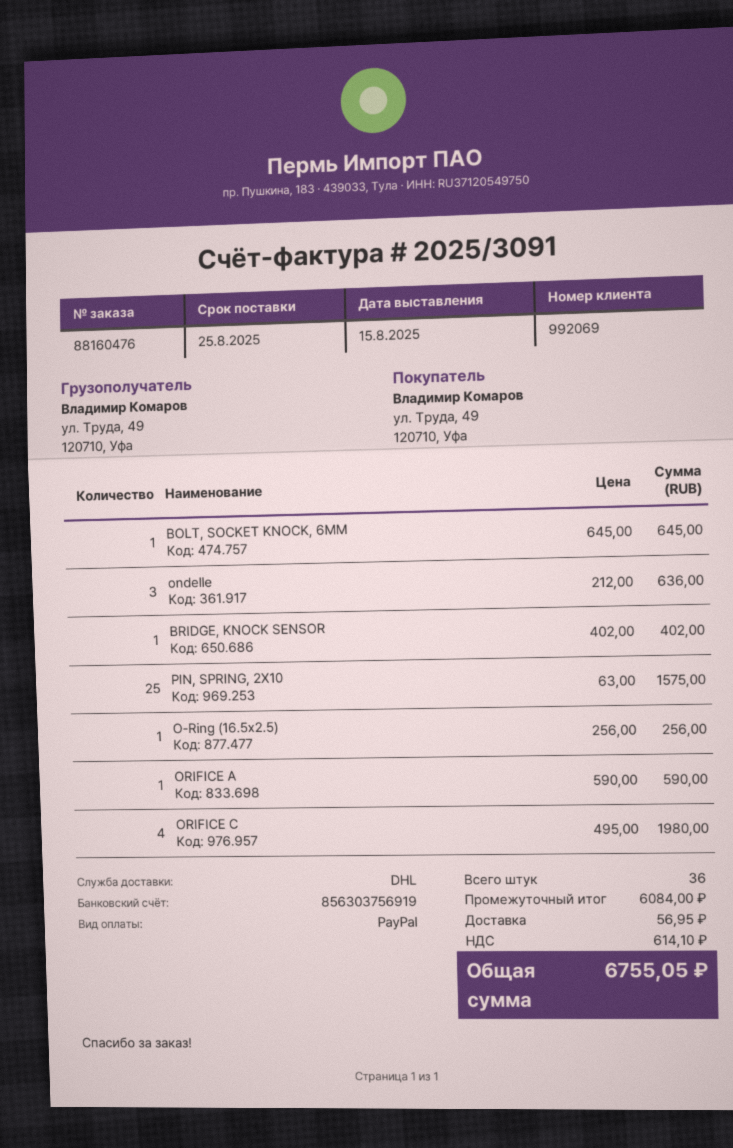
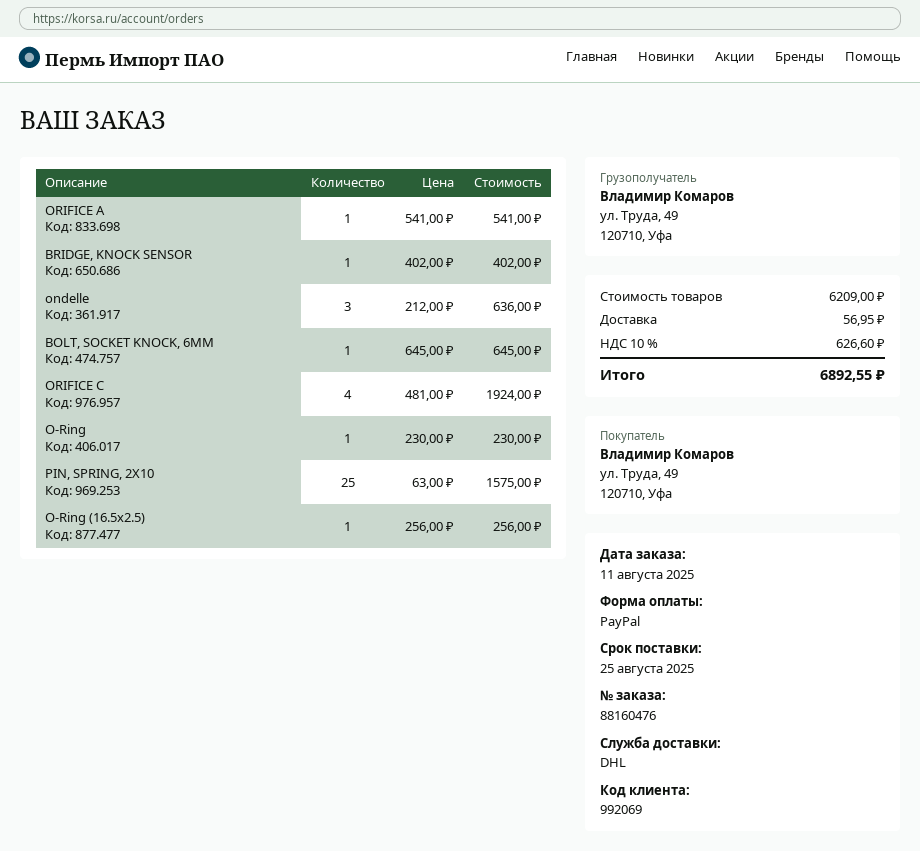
ORIFICE A: 1 x 590.00 = 590.00 -> 1 x 541.00 = 541.00
ORIFICE C: 4 x 495.00 = 1980.00 -> 4 x 481.00 = 1924.00
O-Ring: none -> 1 x 230.00 = 230.00
subtotal: 6084.00 -> 6209.00
tax: 614.10 -> 626.60
total: 6755.05 -> 6892.55

